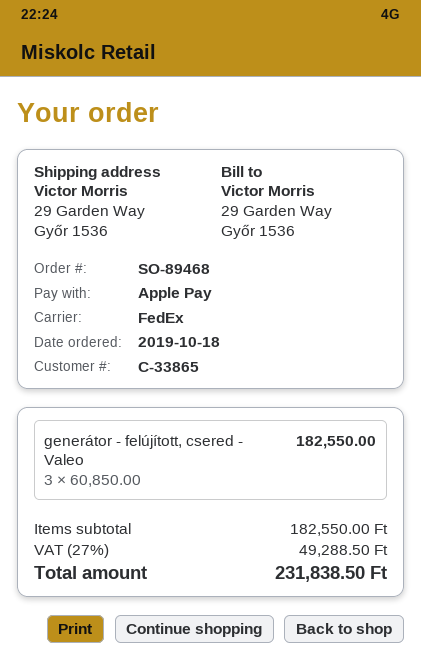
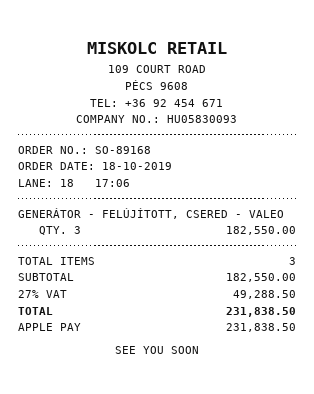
order number: SO-89468 -> SO-89168

